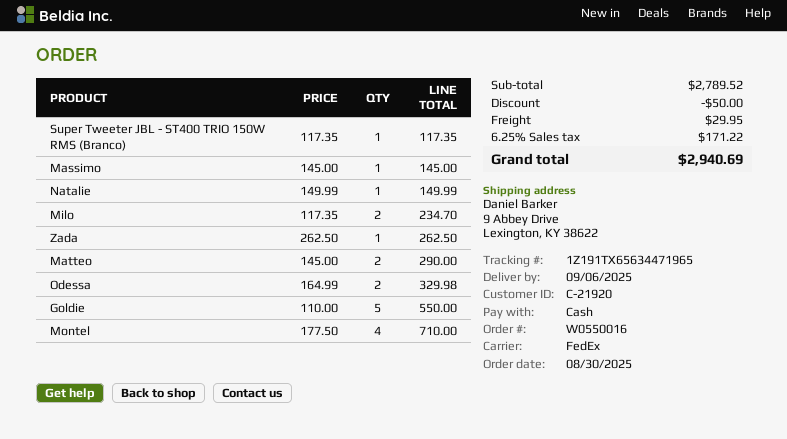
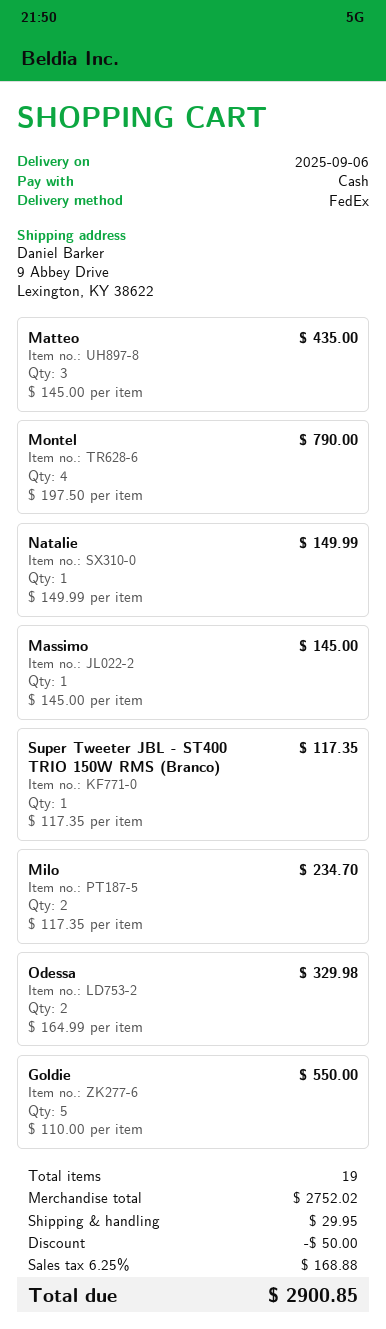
Zada: 1 x 262.50 = 262.50 -> none
Matteo: 2 x 145.00 = 290.00 -> 3 x 145.00 = 435.00
Montel: 4 x 177.50 = 710.00 -> 4 x 197.50 = 790.00
subtotal: 2789.52 -> 2752.02
tax: 6.25% = 171.22 -> 6.25% = 168.88
total: 2940.69 -> 2900.85

